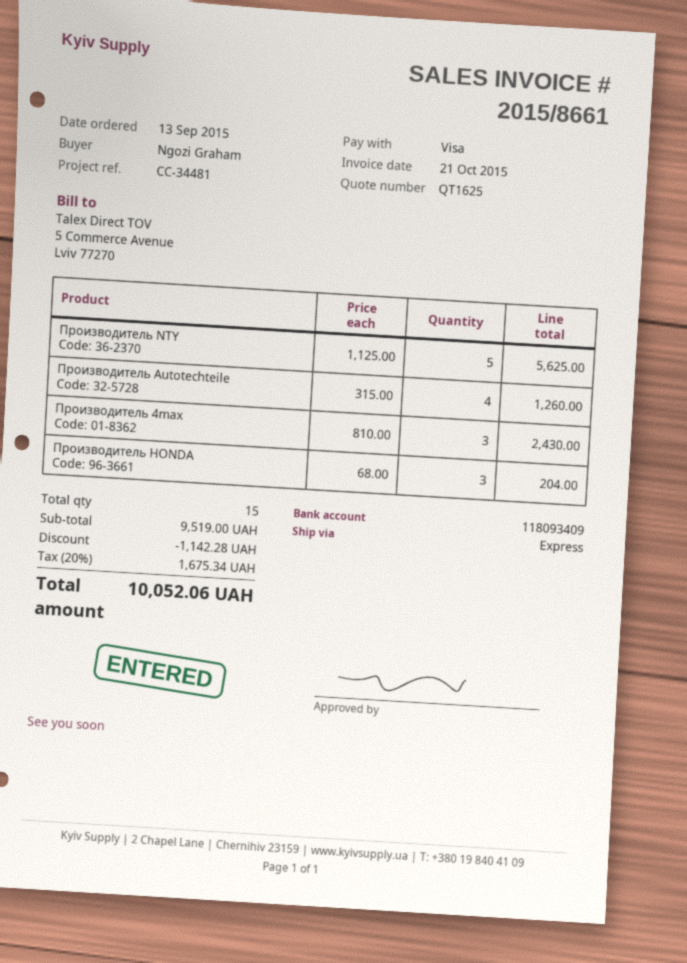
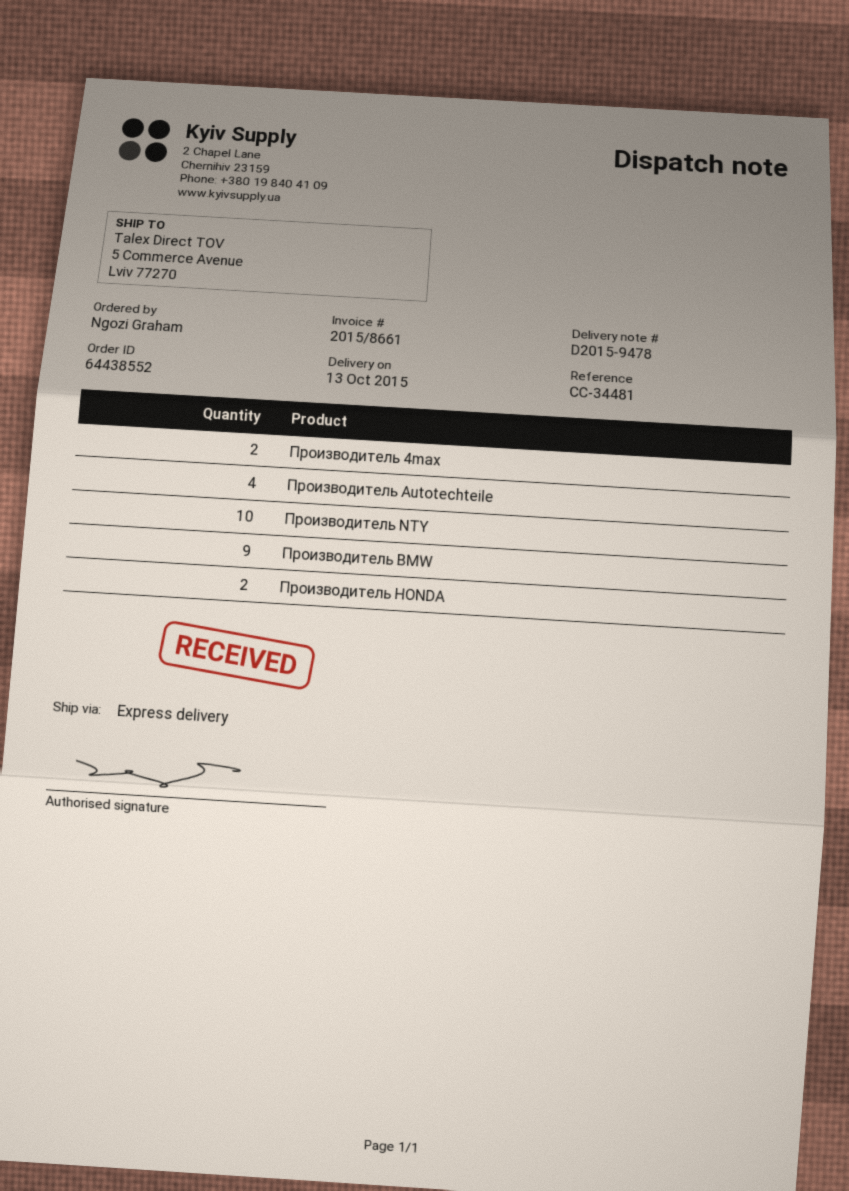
Производитель NTY: 5 -> 10
Производитель 4max: 3 -> 2
Производитель HONDA: 3 -> 2
Производитель BMW: none -> 9

